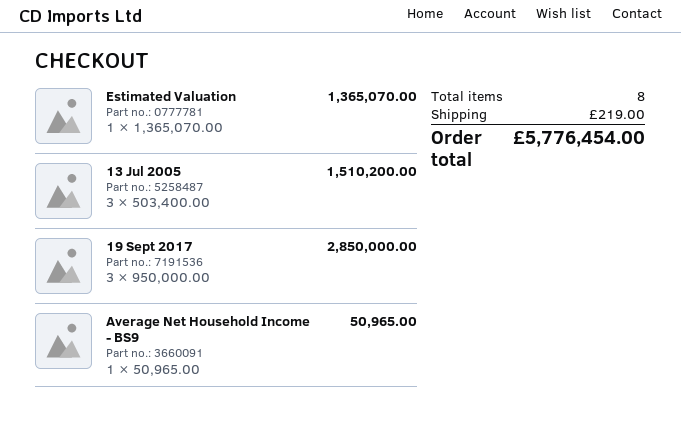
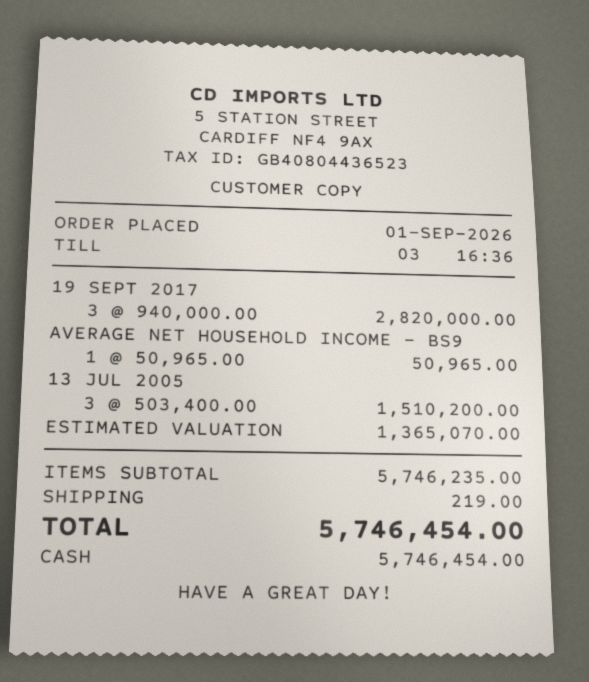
19 Sept 2017: 3 x 950000.00 = 2850000.00 -> 3 x 940000.00 = 2820000.00
total: 5776454.00 -> 5746454.00

